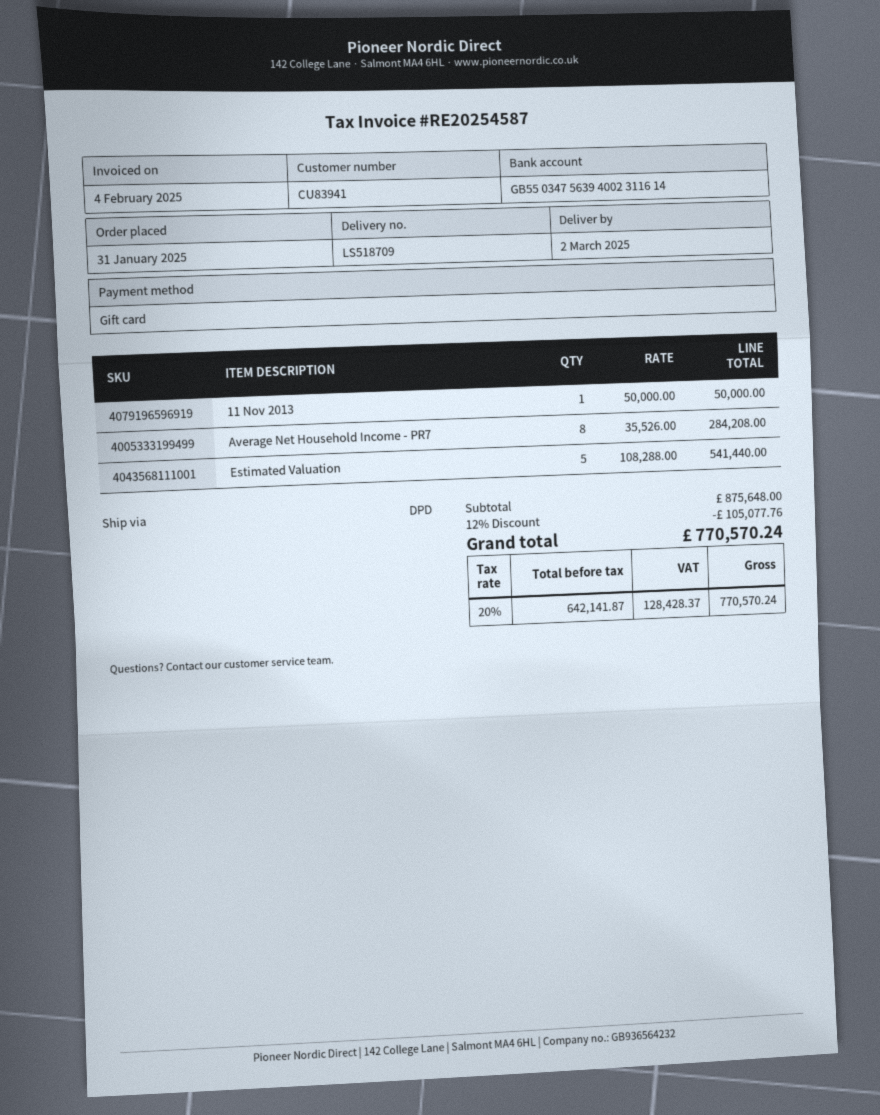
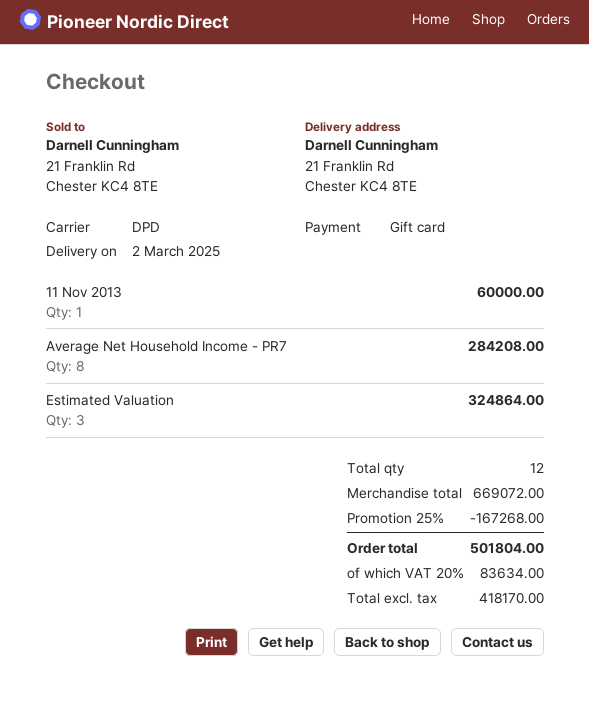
11 Nov 2013: 1 for 50000.00 -> 1 for 60000.00
Estimated Valuation: 5 for 541440.00 -> 3 for 324864.00
subtotal: 875648.00 -> 669072.00
discount: 12% = 105077.76 -> 25% = 167268.00
net: 642141.87 -> 418170.00
tax: 20% = 128428.37 -> 20% = 83634.00
total: 770570.24 -> 501804.00

